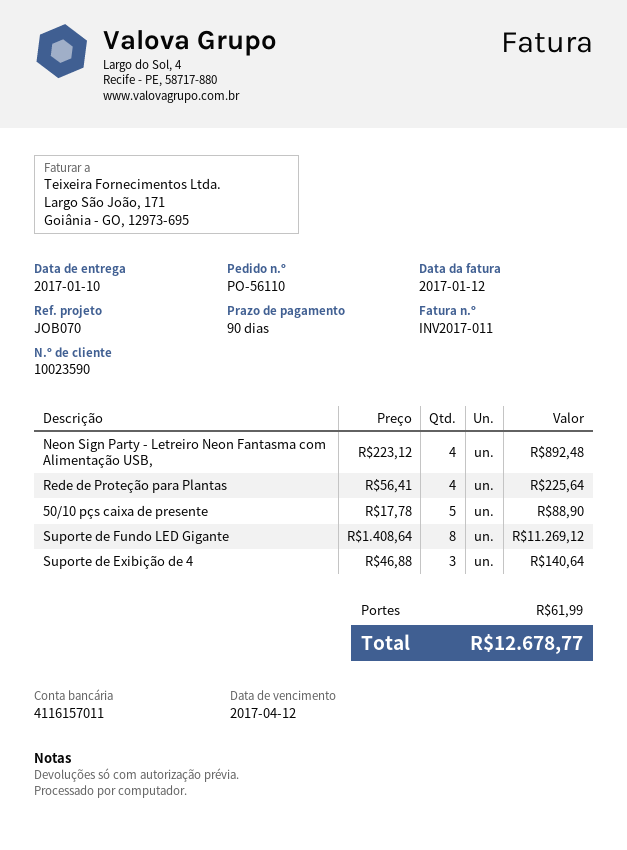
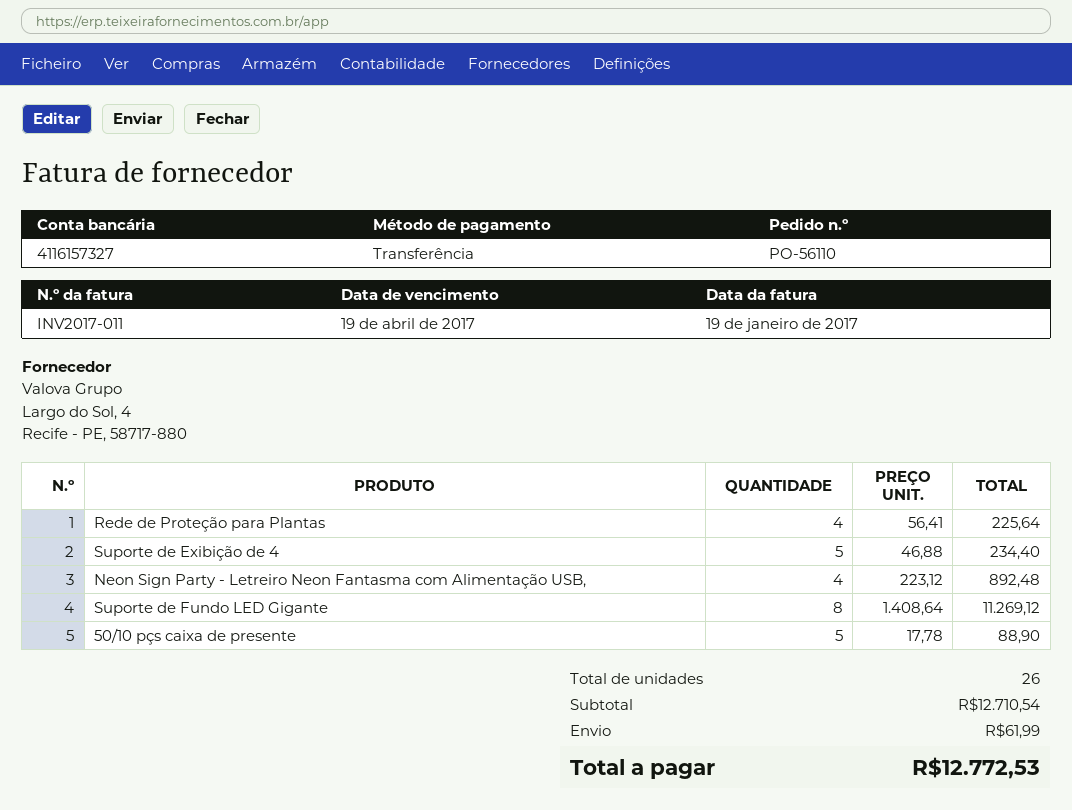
invoice date: 2017-01-12 -> 2017-01-19
due date: 2017-04-12 -> 2017-04-19
bank account: 4116157011 -> 4116157327
Suporte de Exibição de 4: 3 x 46.88 = 140.64 -> 5 x 46.88 = 234.40
total: 12678.77 -> 12772.53

